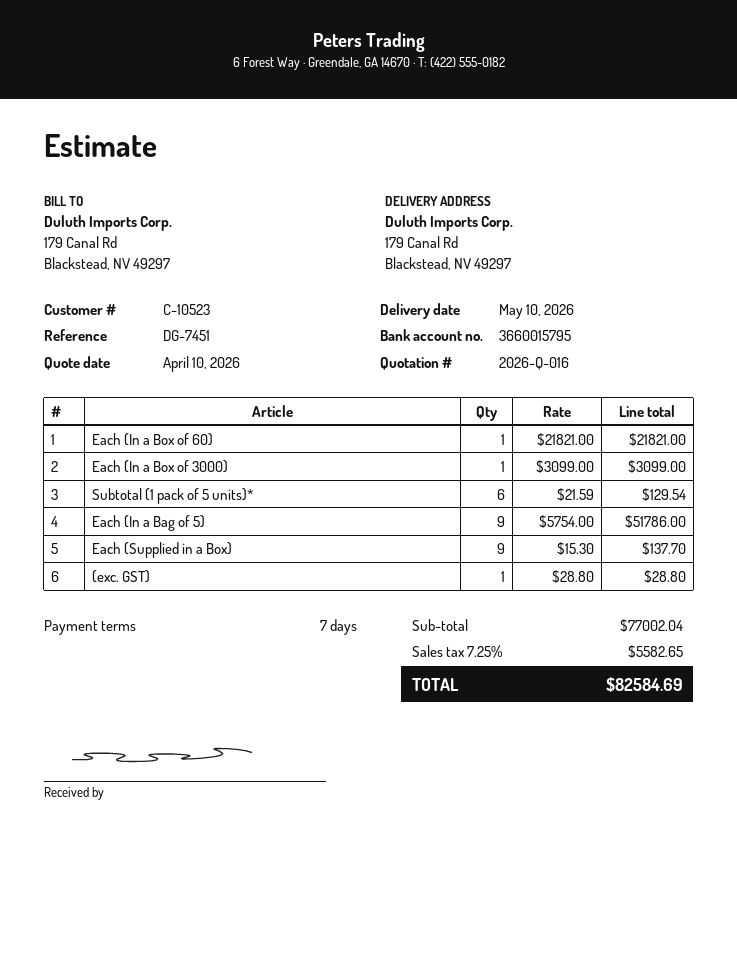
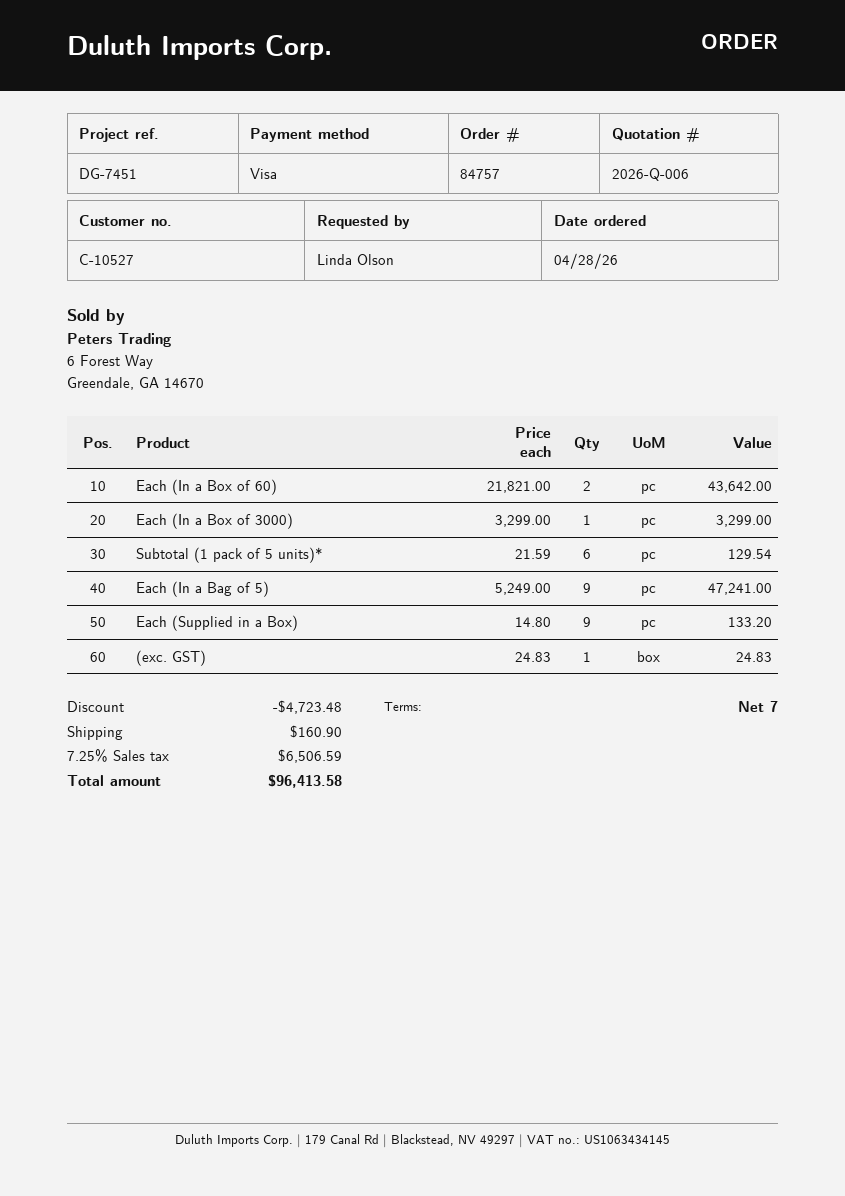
quote number: 2026-Q-016 -> 2026-Q-006
customer number: C-10523 -> C-10527
Each (In a Box of 60): 1 x 21821.00 = 21821.00 -> 2 x 21821.00 = 43642.00
Each (In a Box of 3000): 1 x 3099.00 = 3099.00 -> 1 x 3299.00 = 3299.00
Each (In a Bag of 5): 9 x 5754.00 = 51786.00 -> 9 x 5249.00 = 47241.00
Each (Supplied in a Box): 9 x 15.30 = 137.70 -> 9 x 14.80 = 133.20
(exc. GST): 1 x 28.80 = 28.80 -> 1 x 24.83 = 24.83
discount: none -> 4723.48
shipping: none -> 160.90
tax: 7.25% = 5582.65 -> 7.25% = 6506.59
total: 82584.69 -> 96413.58

